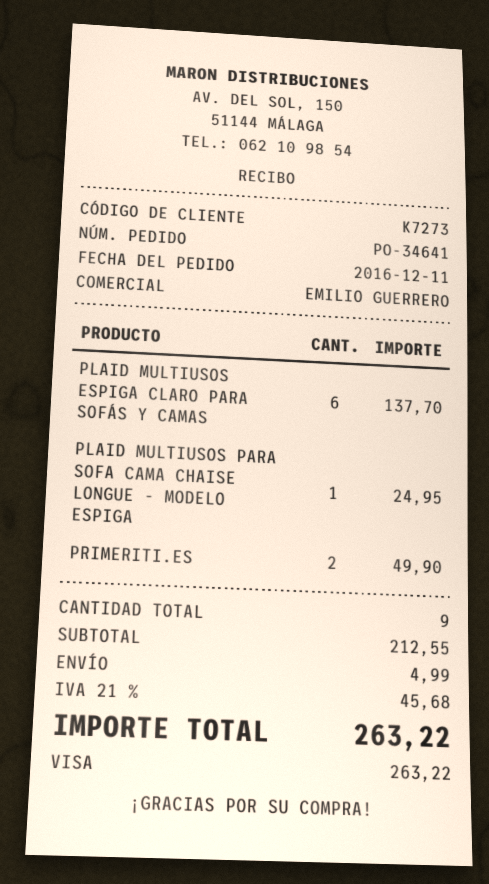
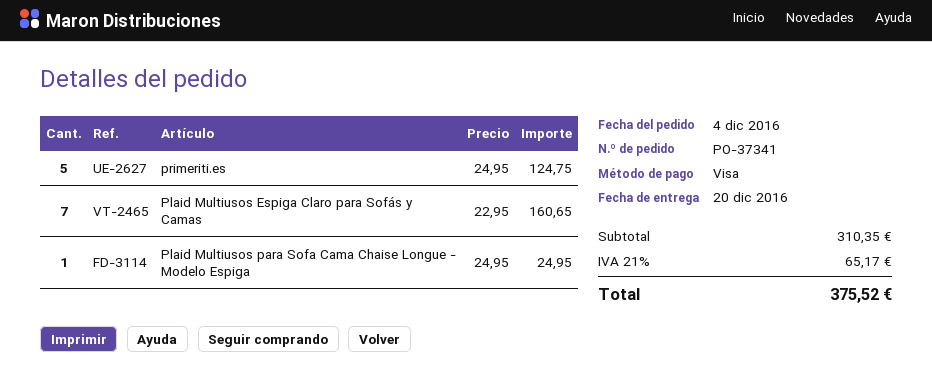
order number: PO-34641 -> PO-37341
order date: 2016-12-11 -> 2016-12-04
PLAID MULTIUSOS ESPIGA CLARO PARA SOFÁS Y CAMAS: 6 for 137.70 -> 7 for 160.65
PRIMERITI.ES: 2 for 49.90 -> 5 for 124.75
subtotal: 212.55 -> 310.35
shipping: 4.99 -> none
tax: 21% = 45.68 -> 21% = 65.17
total: 263.22 -> 375.52

